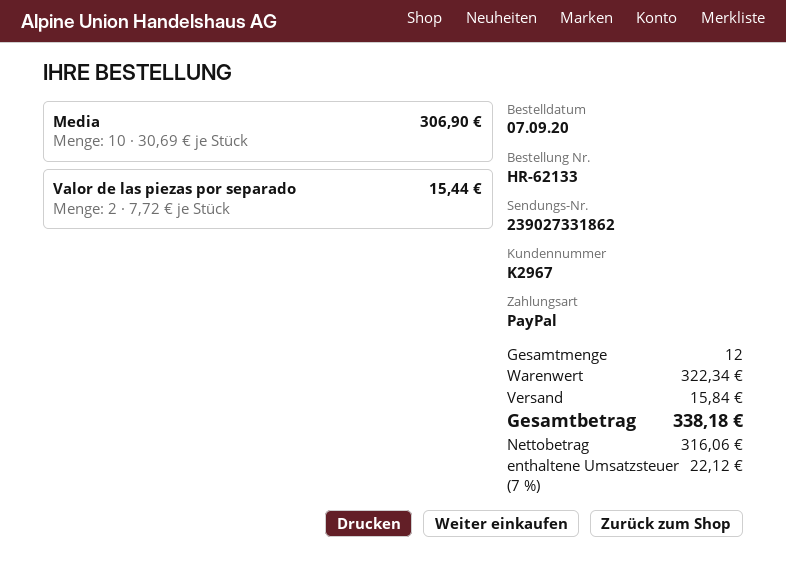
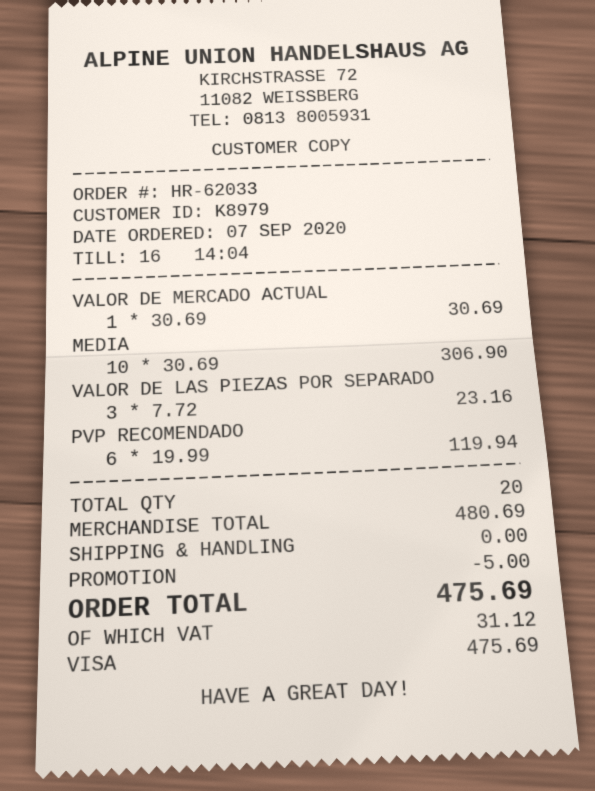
order number: HR-62133 -> HR-62033
customer number: K2967 -> K8979
payment method: PayPal -> Visa
Valor de las piezas por separado: 2 x 7.72 = 15.44 -> 3 x 7.72 = 23.16
VALOR DE MERCADO ACTUAL: none -> 1 x 30.69 = 30.69
PVP RECOMENDADO: none -> 6 x 19.99 = 119.94
total quantity: 12 -> 20
subtotal: 322.34 -> 480.69
discount: none -> 5.00
shipping: 15.84 -> 0.00
tax: 22.12 -> 31.12
total: 338.18 -> 475.69

